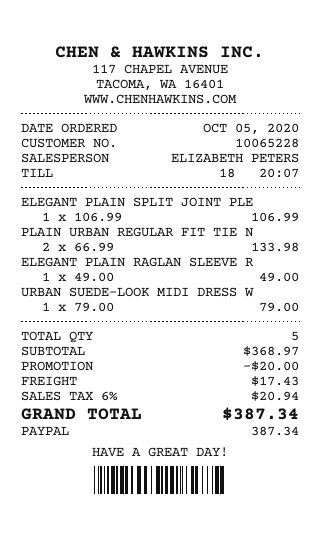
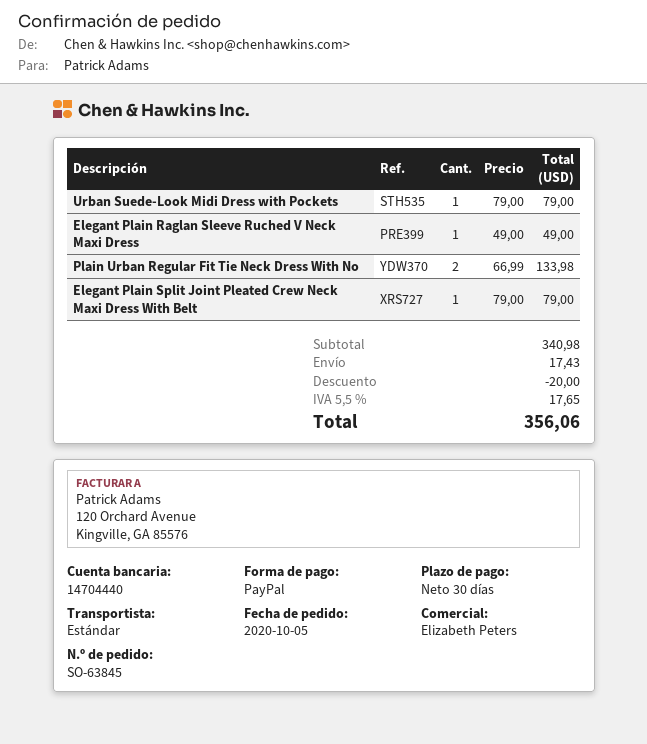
ELEGANT PLAIN SPLIT JOINT PLE: 1 x 106.99 = 106.99 -> 1 x 79.00 = 79.00
subtotal: 368.97 -> 340.98
tax: 6% = 20.94 -> 5.5% = 17.65
total: 387.34 -> 356.06

